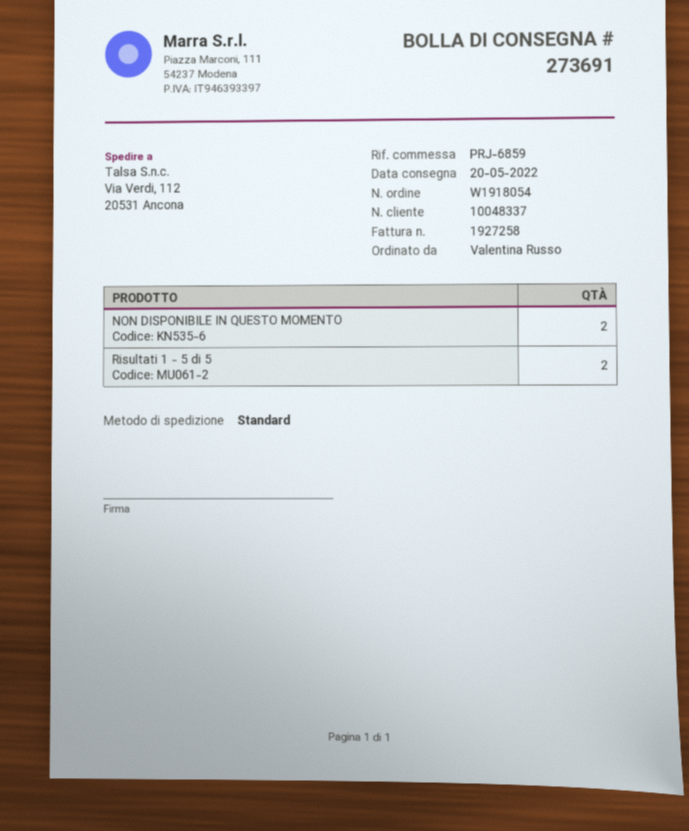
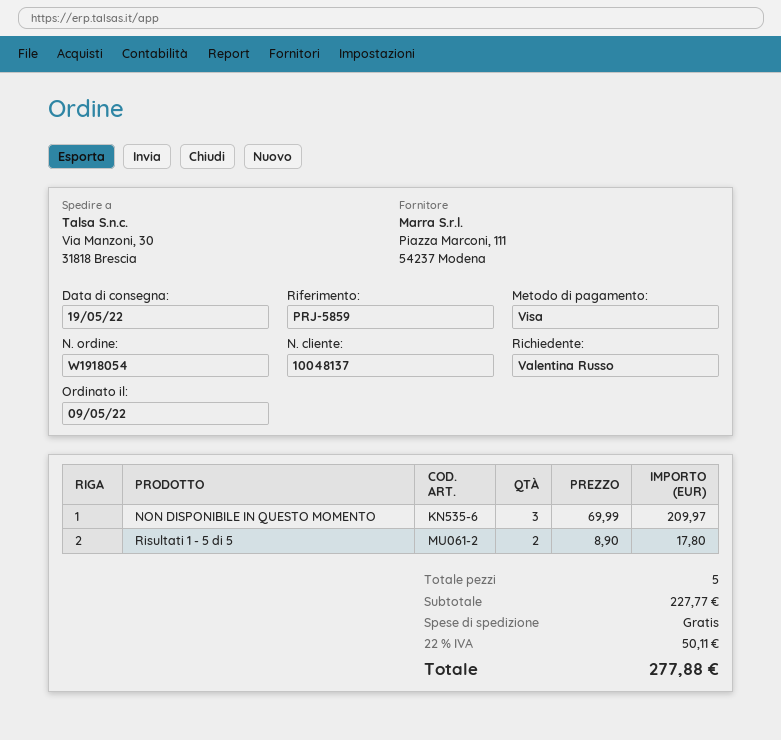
delivery date: 2022-05-20 -> 2022-05-19
customer number: 10048337 -> 10048137
reference: PRJ-6859 -> PRJ-5859
ship to: Via Verdi, 112, 20531 Ancona -> Via Manzoni, 30, 31818 Brescia
NON DISPONIBILE IN QUESTO MOMENTO: 2 -> 3

